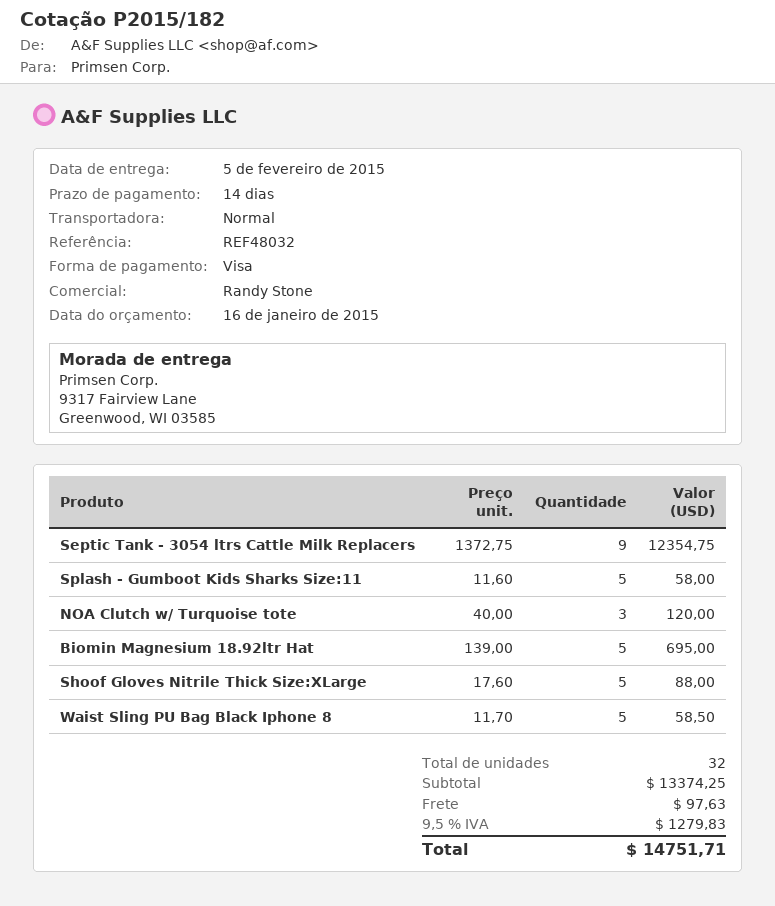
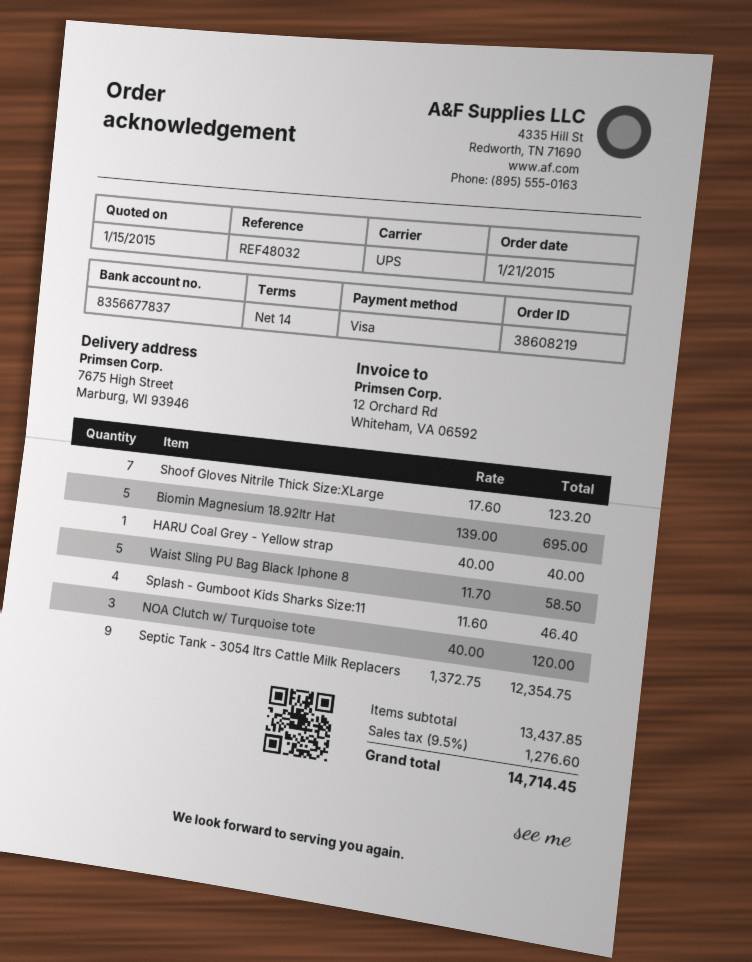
quote date: 2015-01-16 -> 2015-01-15
shipping method: standard -> UPS
ship to: 9317 Fairview Lane, Greenwood, WI 03585 -> 7675 High Street, Marburg, WI 93946
Splash - Gumboot Kids Sharks Size:11: 5 x 11.60 = 58.00 -> 4 x 11.60 = 46.40
Shoof Gloves Nitrile Thick Size:XLarge: 5 x 17.60 = 88.00 -> 7 x 17.60 = 123.20
HARU Coal Grey - Yellow strap: none -> 1 x 40.00 = 40.00
subtotal: 13374.25 -> 13437.85
shipping: 97.63 -> none
tax: 9.5% = 1279.83 -> 9.5% = 1276.60
total: 14751.71 -> 14714.45

